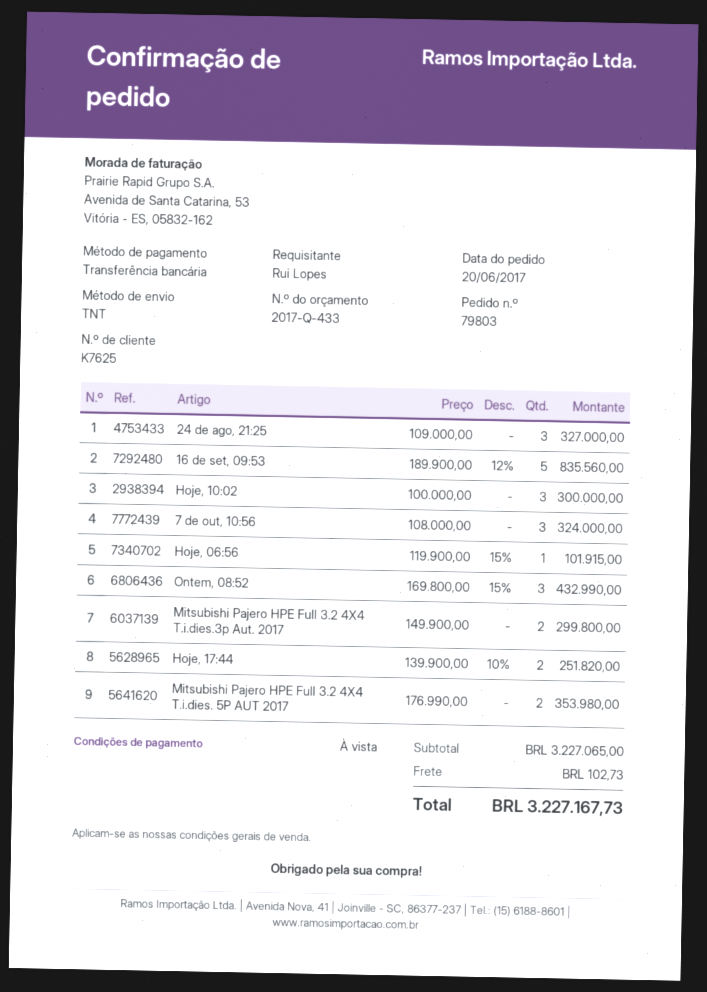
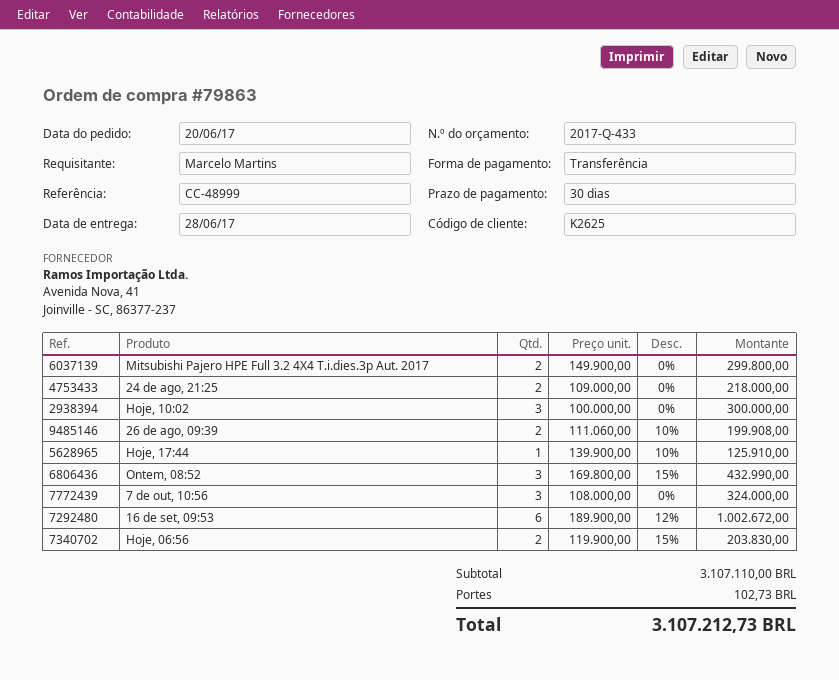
order number: 79803 -> 79863
payment terms: on receipt -> 30 days
customer number: K7625 -> K2625
ordered by: Rui Lopes -> Marcelo Martins
24 de ago, 21:25: 3 x 109000.00 = 327000.00 -> 2 x 109000.00 = 218000.00
16 de set, 09:53: 5 x 189900.00 - 12% = 835560.00 -> 6 x 189900.00 - 12% = 1002672.00
Hoje, 06:56: 1 x 119900.00 - 15% = 101915.00 -> 2 x 119900.00 - 15% = 203830.00
Hoje, 17:44: 2 x 139900.00 - 10% = 251820.00 -> 1 x 139900.00 - 10% = 125910.00
Mitsubishi Pajero HPE Full 3.2 4X4 T.i.dies. 5P AUT 2017: 2 x 176990.00 = 353980.00 -> none
26 de ago, 09:39: none -> 2 x 111060.00 - 10% = 199908.00
subtotal: 3227065.00 -> 3107110.00
total: 3227167.73 -> 3107212.73

